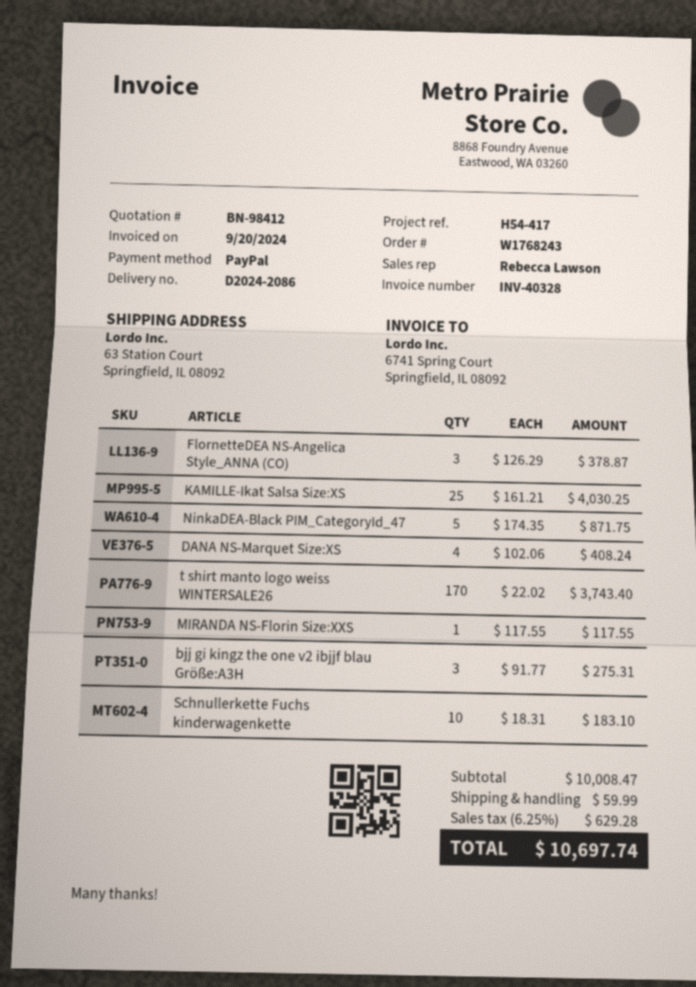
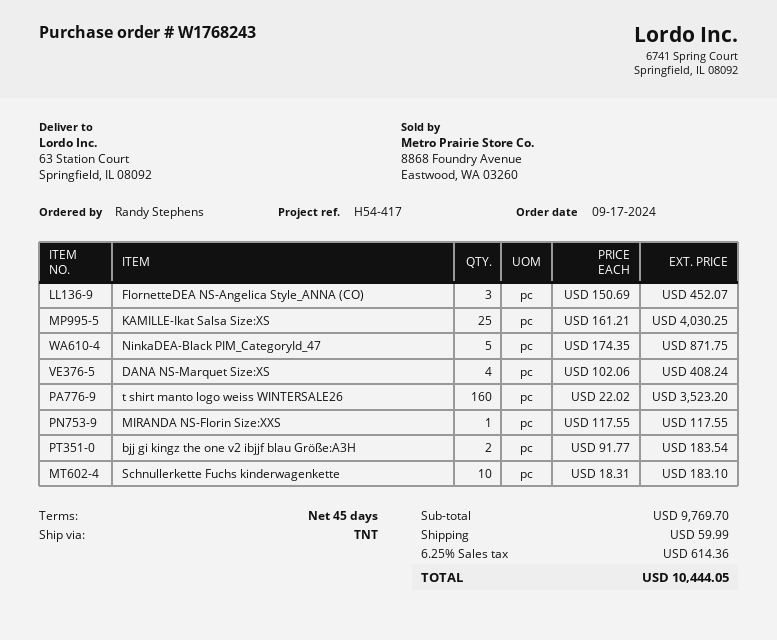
FlornetteDEA NS-Angelica Style_ANNA (CO): 3 x 126.29 = 378.87 -> 3 x 150.69 = 452.07
t shirt manto logo weiss WINTERSALE26: 170 x 22.02 = 3743.40 -> 160 x 22.02 = 3523.20
bjj gi kingz the one v2 ibjjf blau Größe:A3H: 3 x 91.77 = 275.31 -> 2 x 91.77 = 183.54
subtotal: 10008.47 -> 9769.70
tax: 6.25% = 629.28 -> 6.25% = 614.36
total: 10697.74 -> 10444.05

